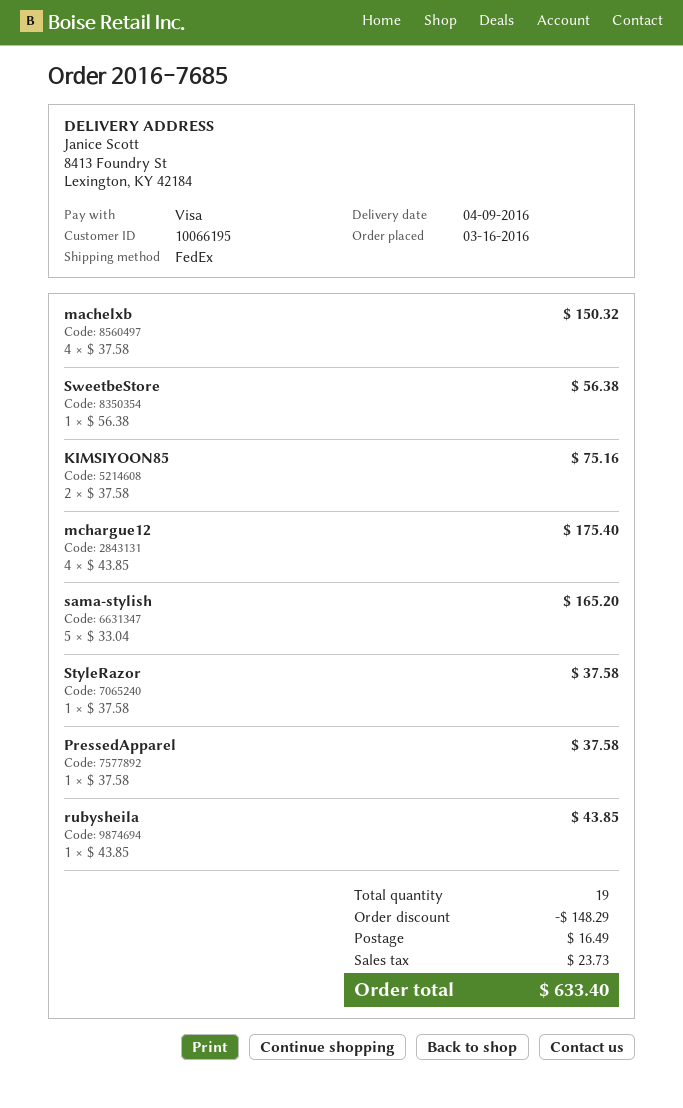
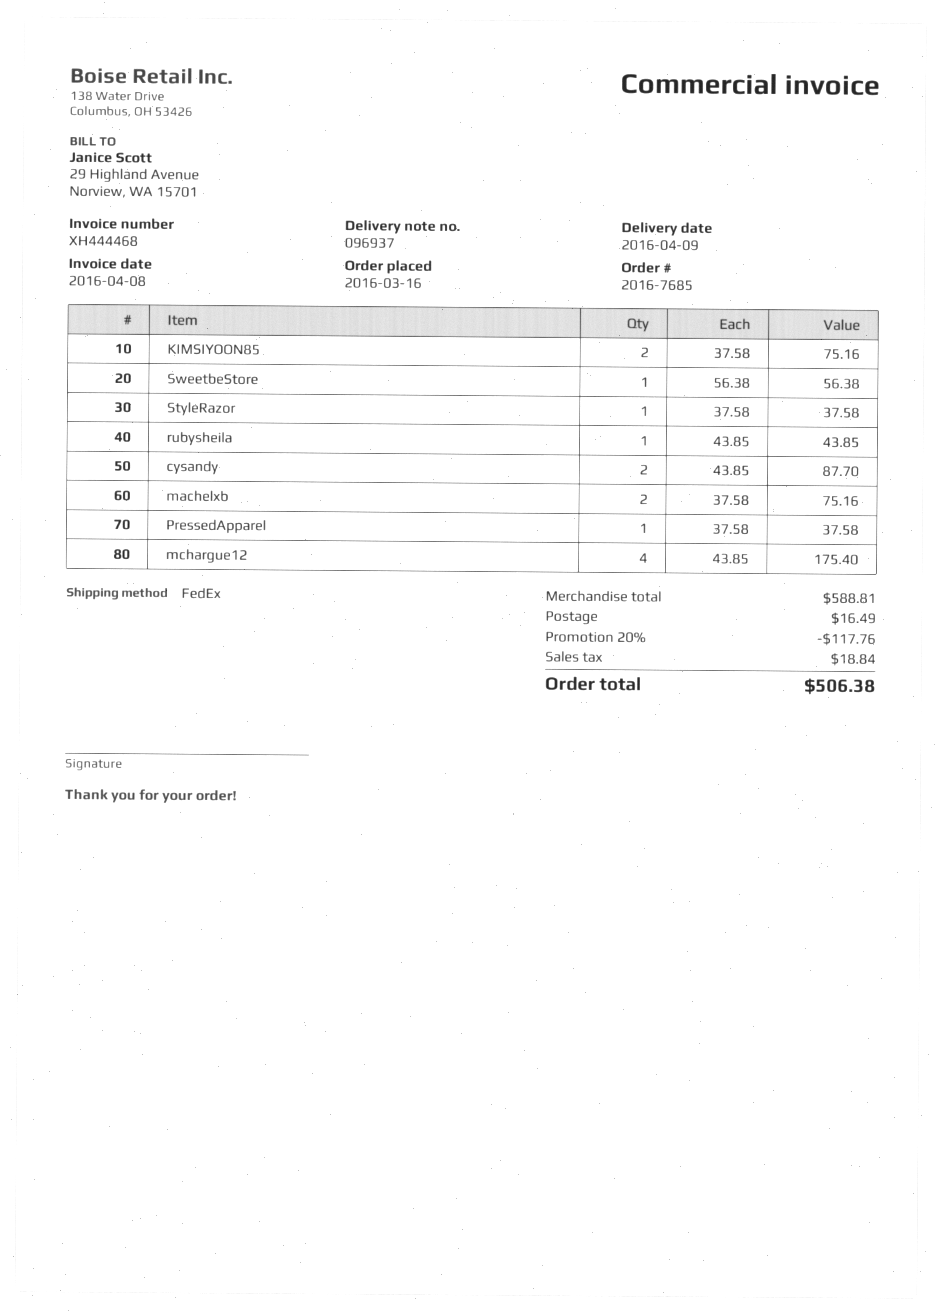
machelxb: 4 x 37.58 = 150.32 -> 2 x 37.58 = 75.16
sama-stylish: 5 x 33.04 = 165.20 -> none
cysandy: none -> 2 x 43.85 = 87.70
discount: 148.29 -> 117.76
tax: 23.73 -> 18.84
total: 633.40 -> 506.38

